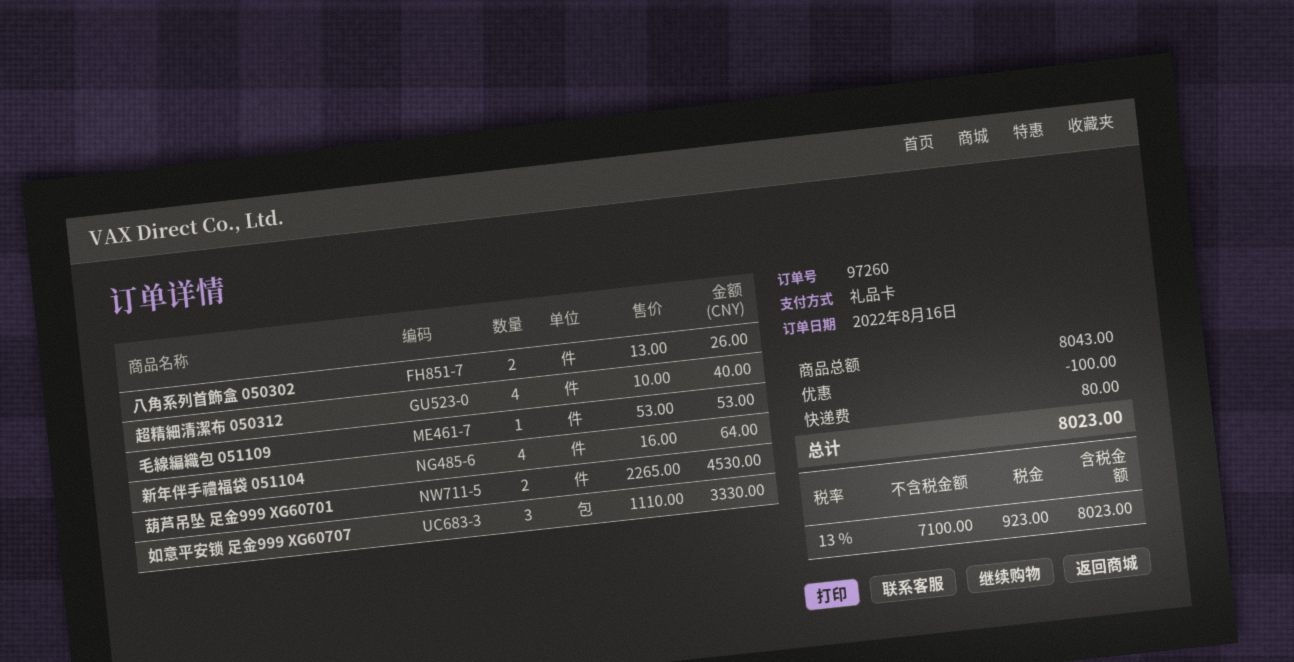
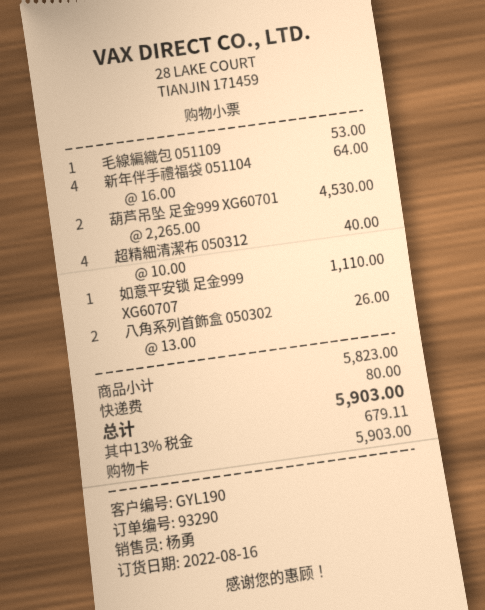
order number: 97260 -> 93290
如意平安锁 足金999 XG60707: 3 x 1110.00 = 3330.00 -> 1 x 1110.00 = 1110.00
subtotal: 8043.00 -> 5823.00
discount: 100.00 -> none
tax: 13% = 923.00 -> 13% = 679.11
total: 8023.00 -> 5903.00

